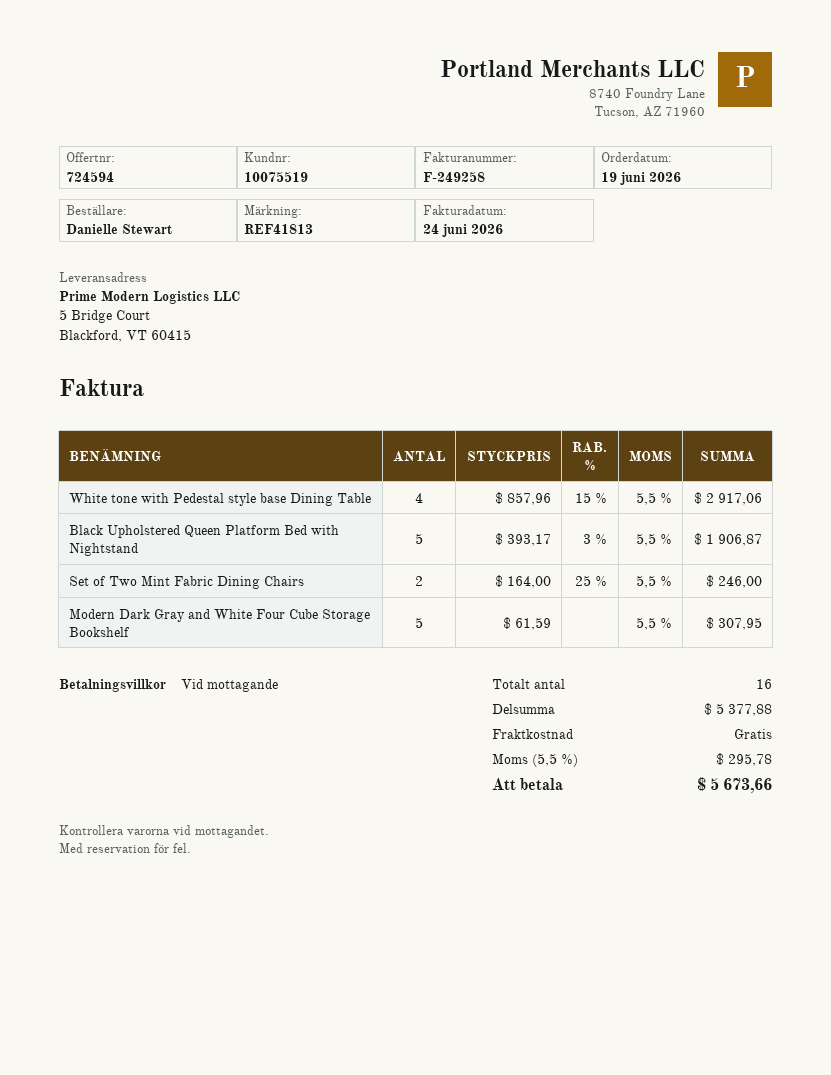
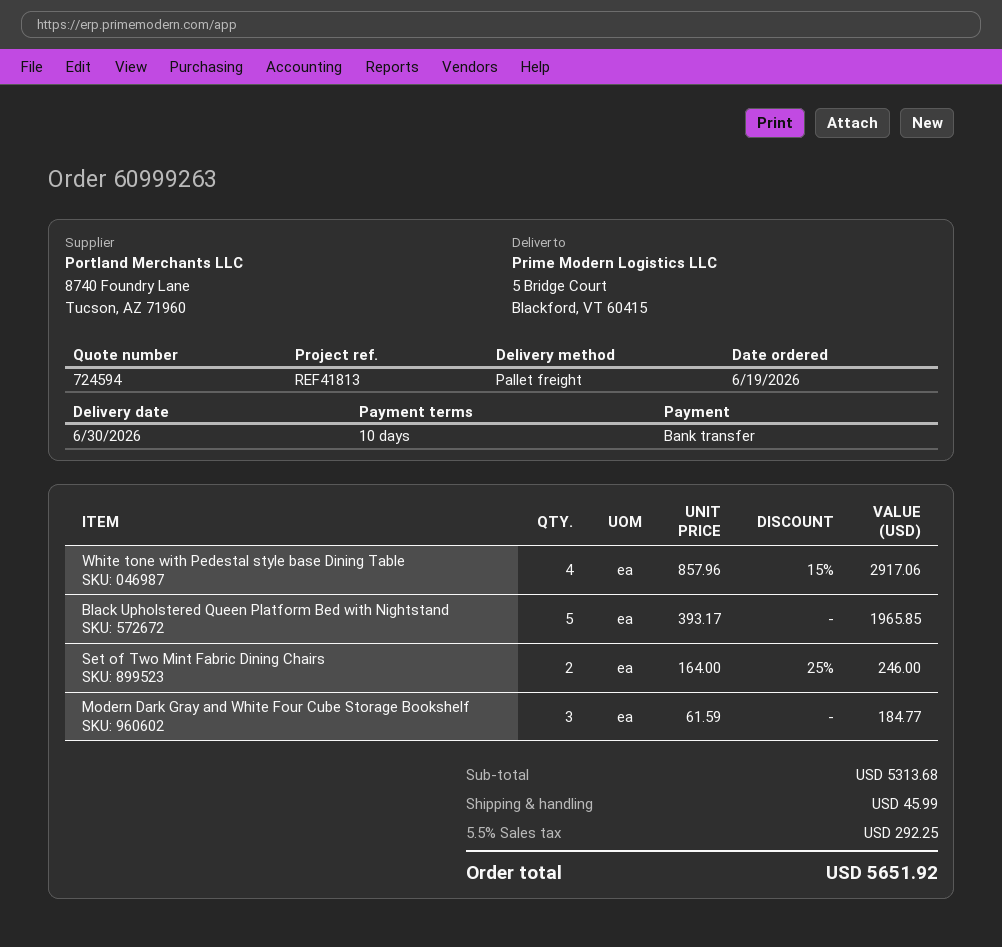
payment terms: on receipt -> 10 days
Black Upholstered Queen Platform Bed with Nightstand: 5 x 393.17 - 3% = 1906.87 -> 5 x 393.17 = 1965.85
Modern Dark Gray and White Four Cube Storage Bookshelf: 5 x 61.59 = 307.95 -> 3 x 61.59 = 184.77
subtotal: 5377.88 -> 5313.68
shipping: 0.00 -> 45.99
tax: 5.5% = 295.78 -> 5.5% = 292.25
total: 5673.66 -> 5651.92

